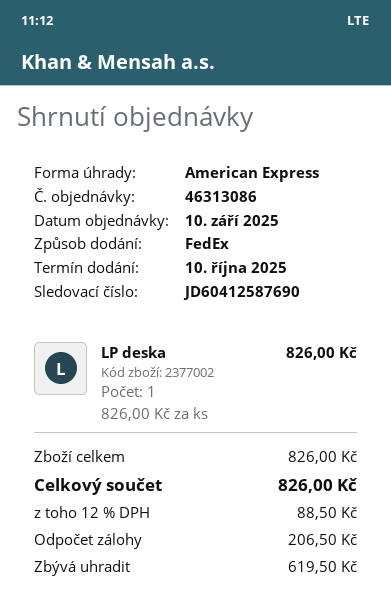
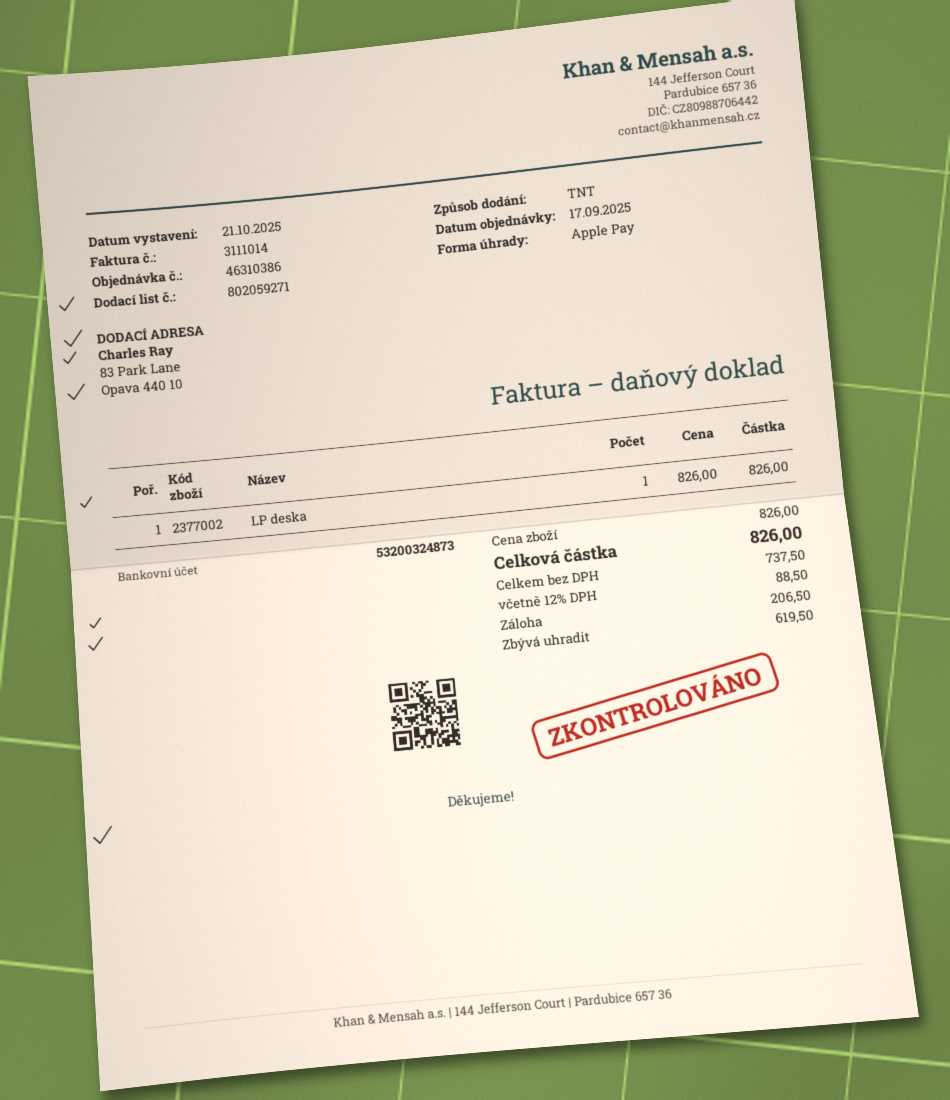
order number: 46313086 -> 46310386
order date: 2025-09-10 -> 2025-09-17
payment method: American Express -> Apple Pay
shipping method: FedEx -> TNT

